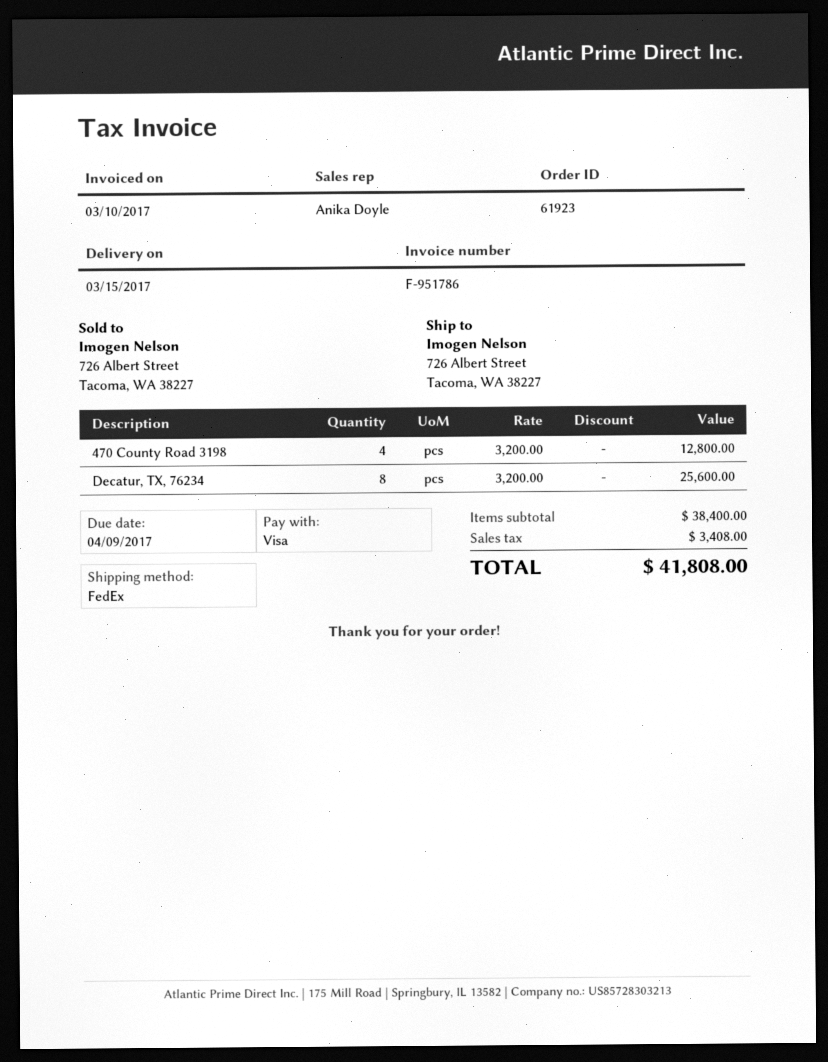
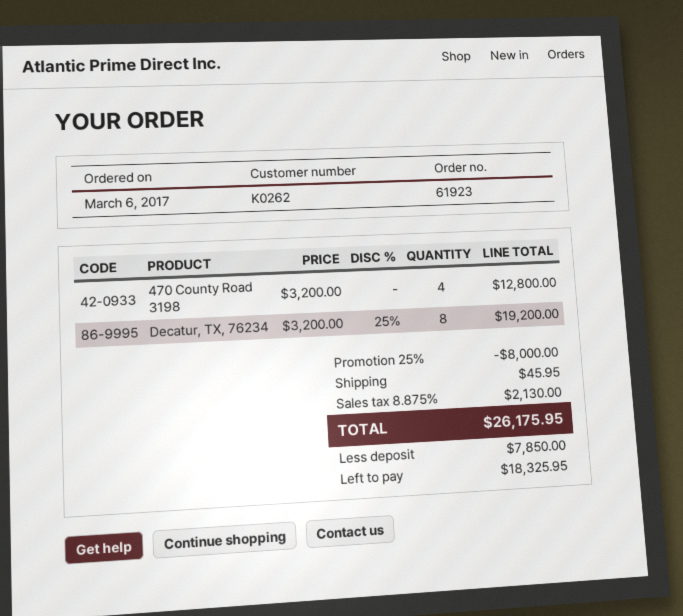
Decatur, TX, 76234: 8 x 3200.00 = 25600.00 -> 8 x 3200.00 - 25% = 19200.00
discount: none -> 25% = 8000.00
shipping: none -> 45.95
tax: 3408.00 -> 2130.00
total: 41808.00 -> 26175.95

